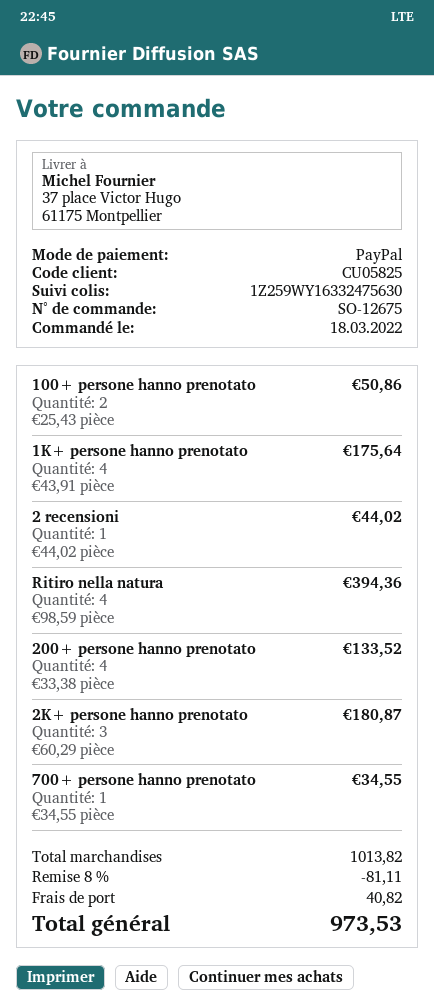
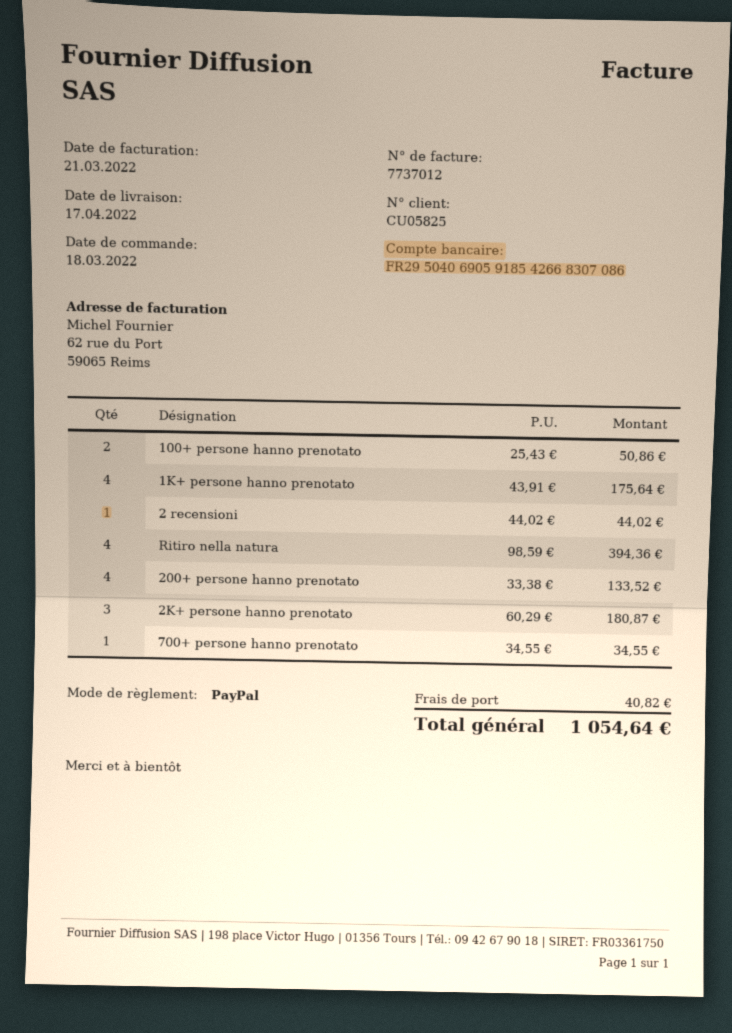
discount: 8% = 81.11 -> none
total: 973.53 -> 1054.64

